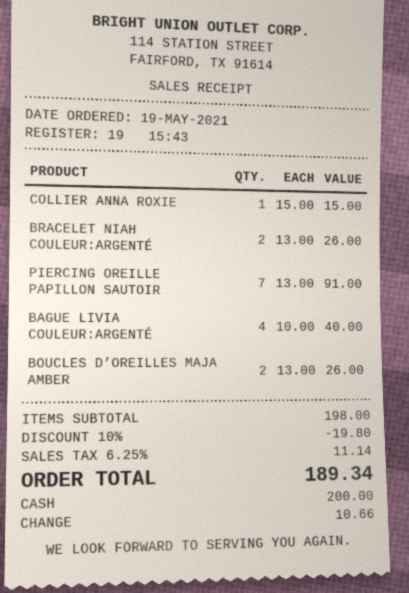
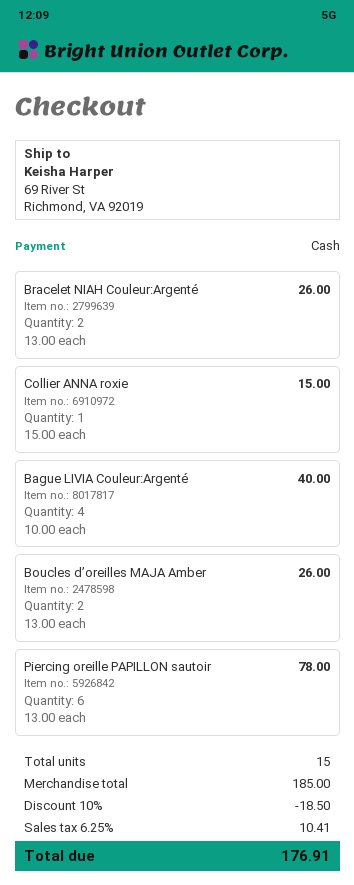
PIERCING OREILLE PAPILLON SAUTOIR: 7 x 13.00 = 91.00 -> 6 x 13.00 = 78.00
subtotal: 198.00 -> 185.00
discount: 10% = 19.80 -> 10% = 18.50
tax: 6.25% = 11.14 -> 6.25% = 10.41
total: 189.34 -> 176.91

